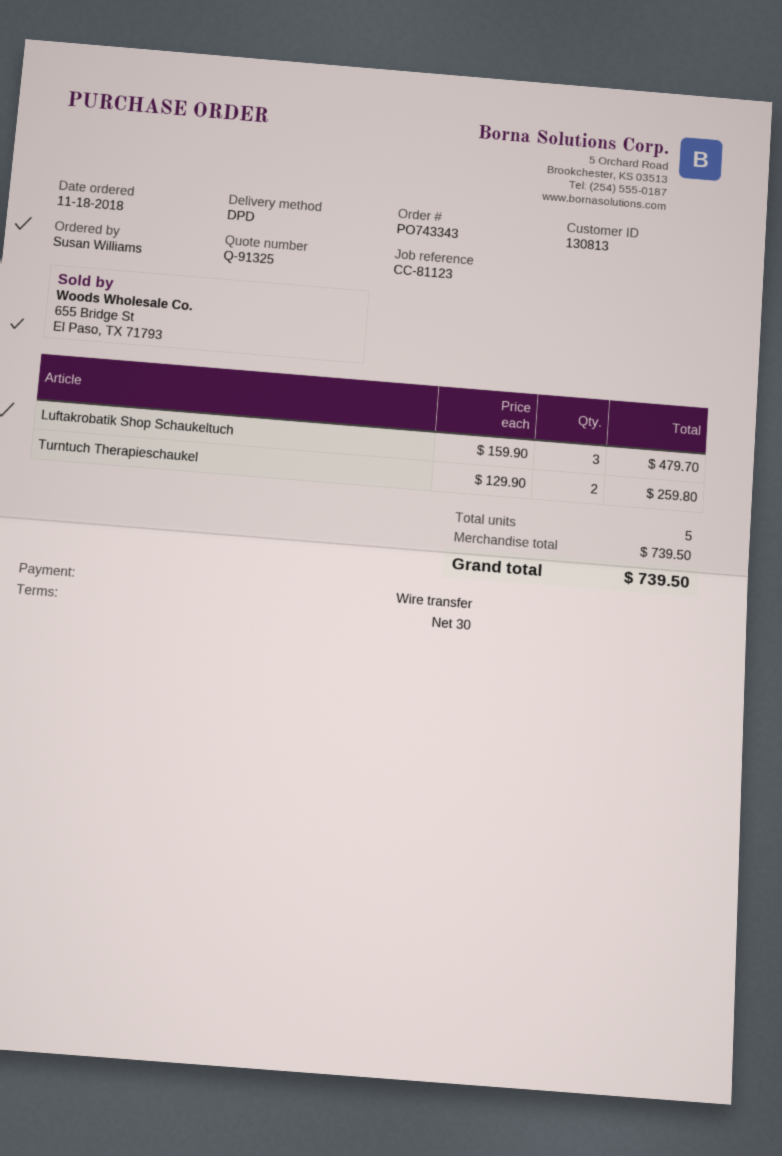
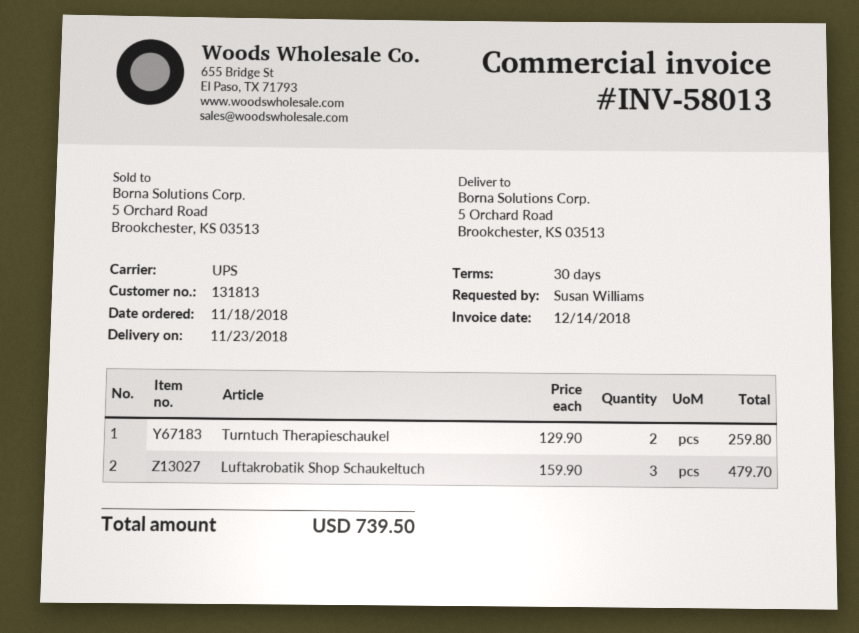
customer number: 130813 -> 131813
shipping method: DPD -> UPS

